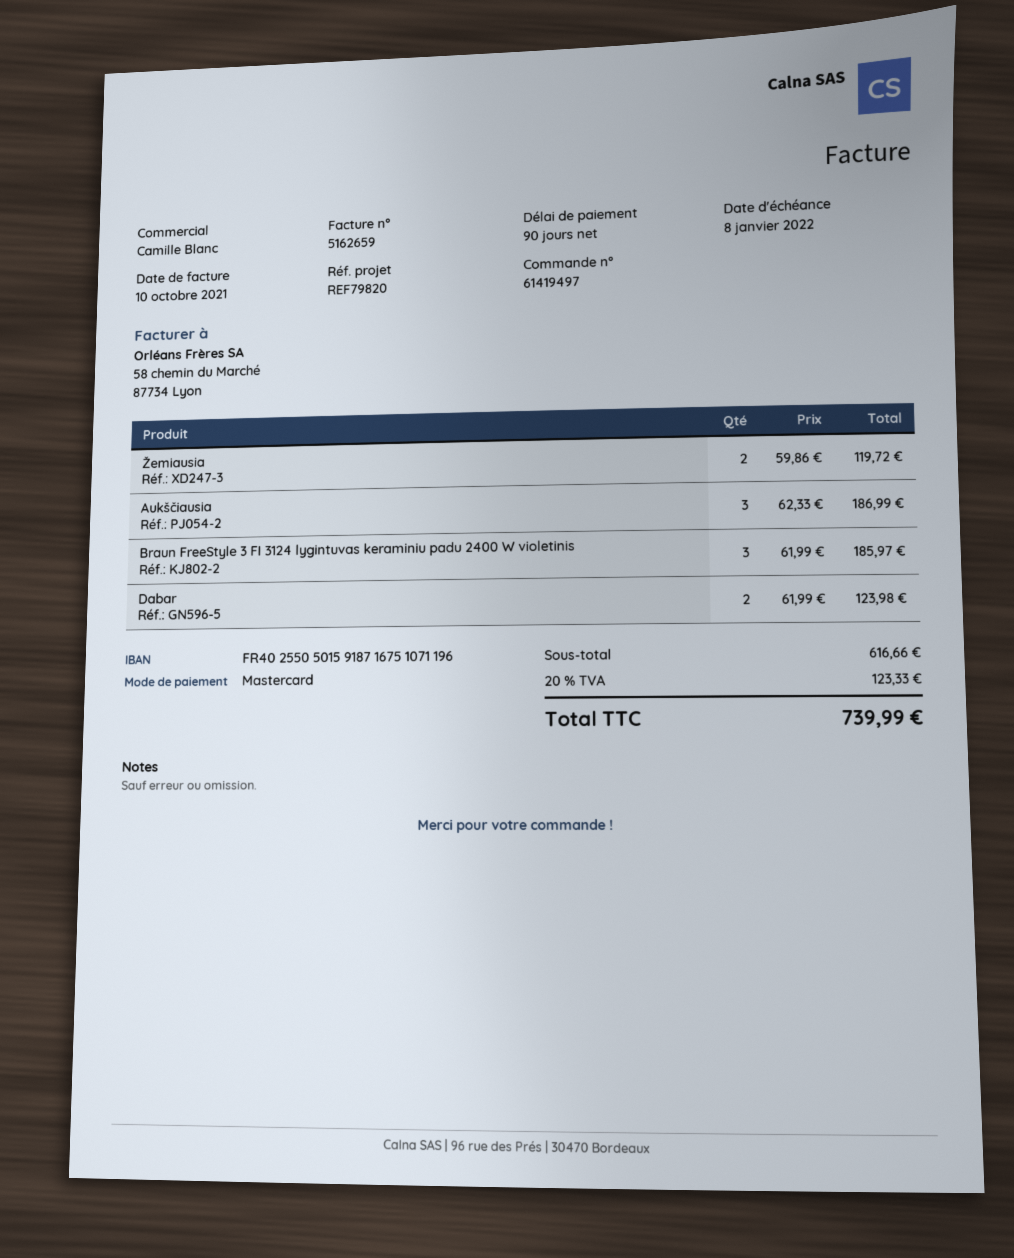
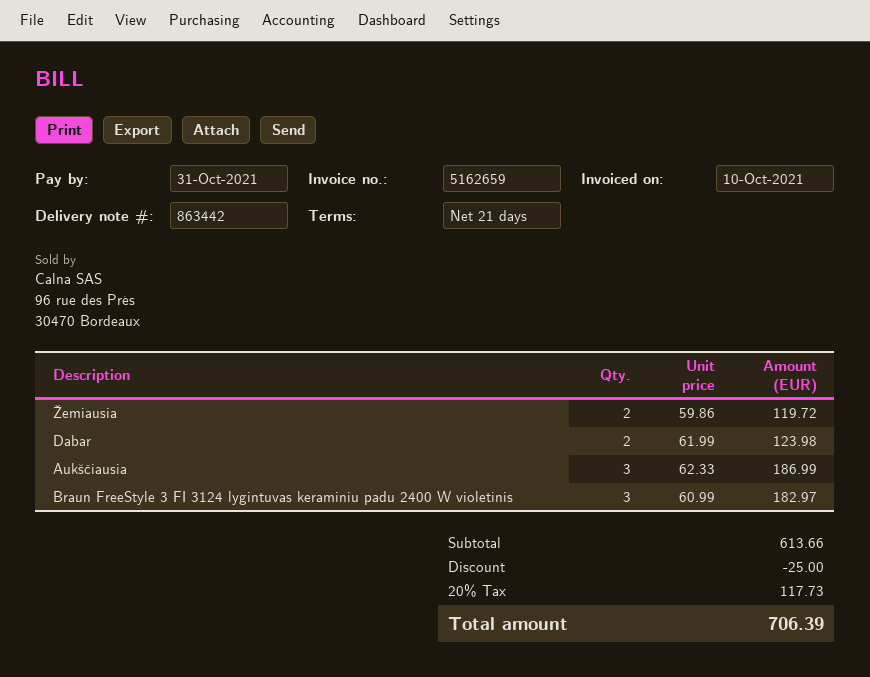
payment terms: 90 days -> 21 days
due date: 2022-01-08 -> 2021-10-31
Braun FreeStyle 3 FI 3124 lygintuvas keraminiu padu 2400 W violetinis: 3 x 61.99 = 185.97 -> 3 x 60.99 = 182.97
subtotal: 616.66 -> 613.66
discount: none -> 25.00
tax: 20% = 123.33 -> 20% = 117.73
total: 739.99 -> 706.39

